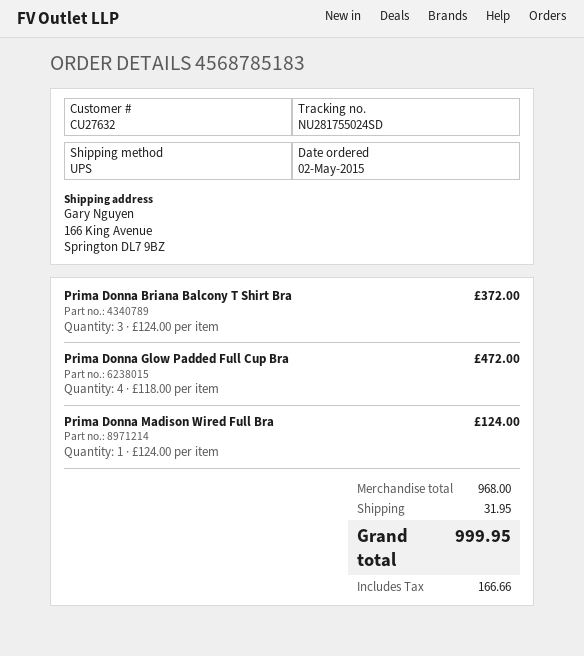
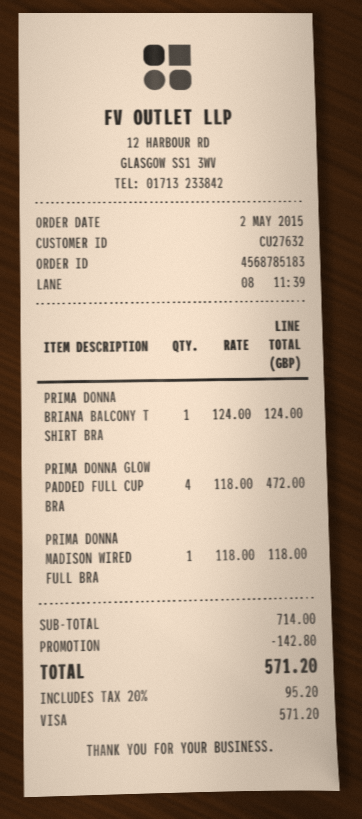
Prima Donna Briana Balcony T Shirt Bra: 3 x 124.00 = 372.00 -> 1 x 124.00 = 124.00
Prima Donna Madison Wired Full Bra: 1 x 124.00 = 124.00 -> 1 x 118.00 = 118.00
subtotal: 968.00 -> 714.00
discount: none -> 142.80
shipping: 31.95 -> none
tax: 166.66 -> 95.20
total: 999.95 -> 571.20

